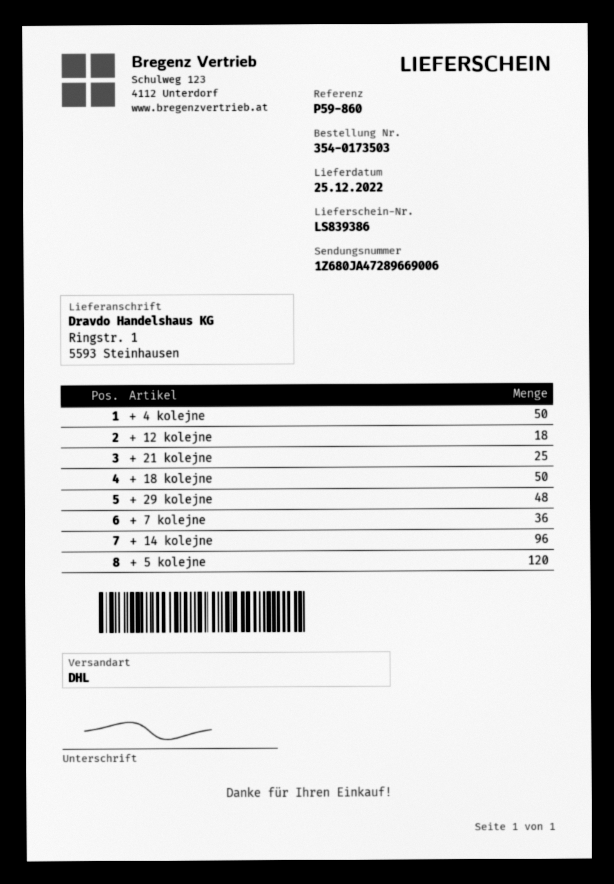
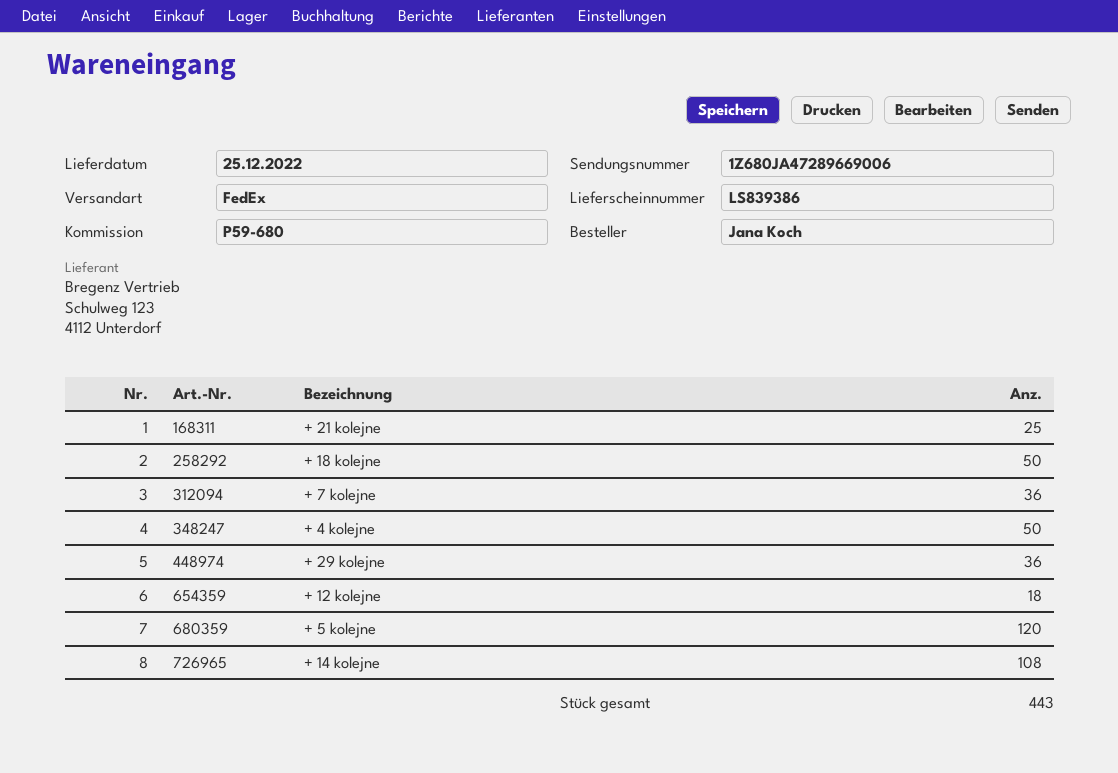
reference: P59-860 -> P59-680
shipping method: DHL -> FedEx
+ 29 kolejne: 48 -> 36
+ 14 kolejne: 96 -> 108

